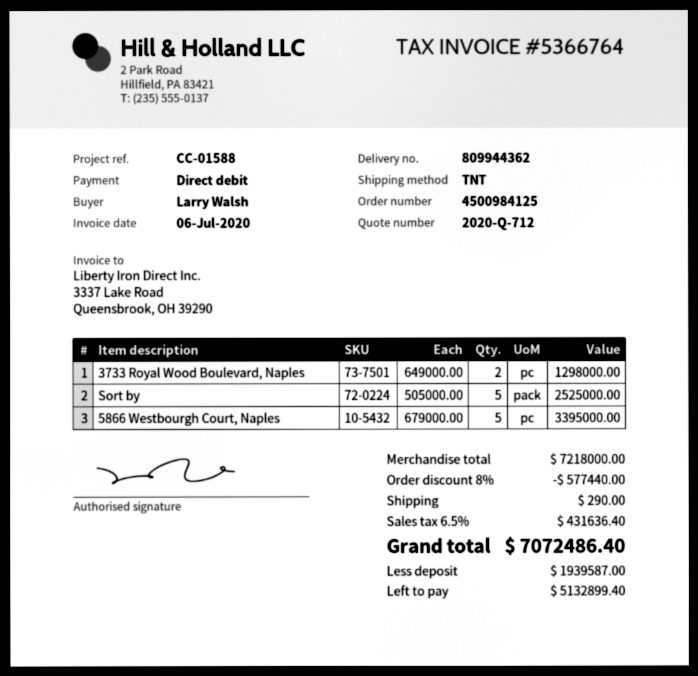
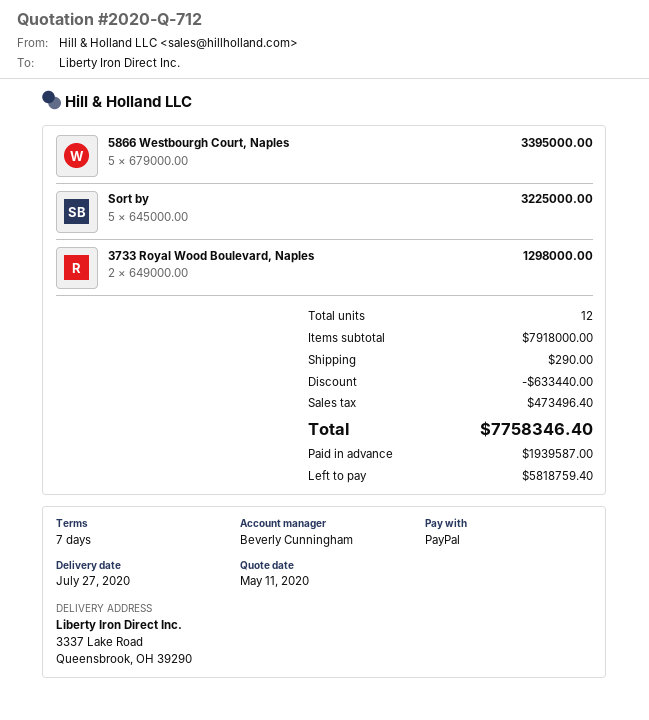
payment method: direct debit -> PayPal
Sort by: 5 x 505000.00 = 2525000.00 -> 5 x 645000.00 = 3225000.00
subtotal: 7218000.00 -> 7918000.00
discount: 577440.00 -> 633440.00
tax: 431636.40 -> 473496.40
total: 7072486.40 -> 7758346.40
balance: 5132899.40 -> 5818759.40

